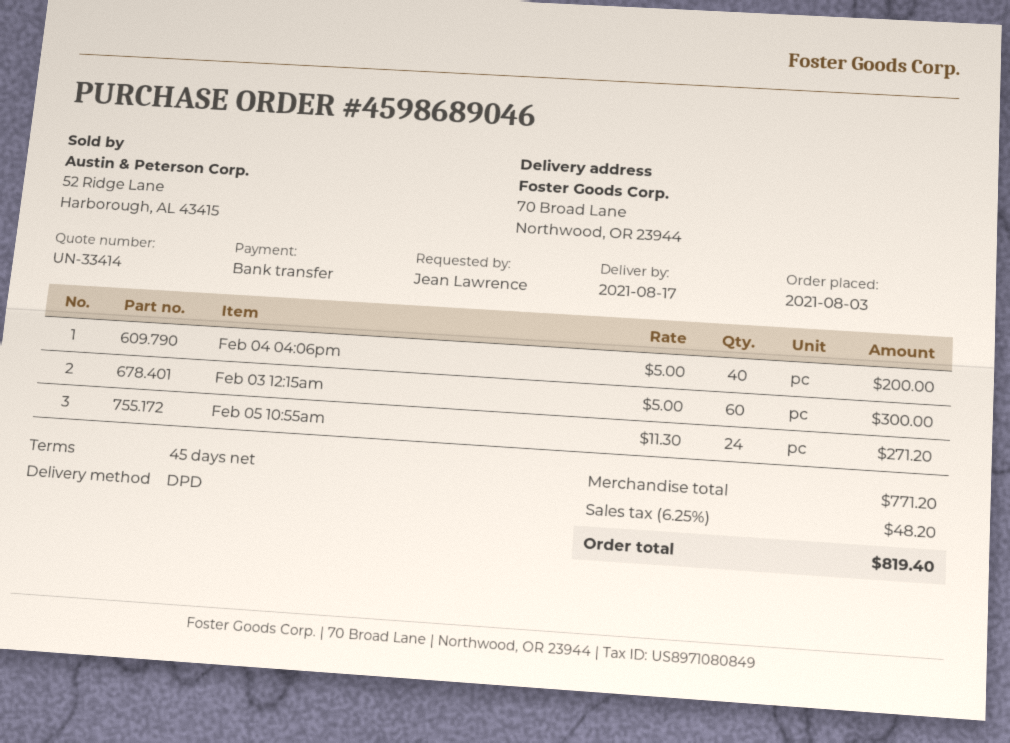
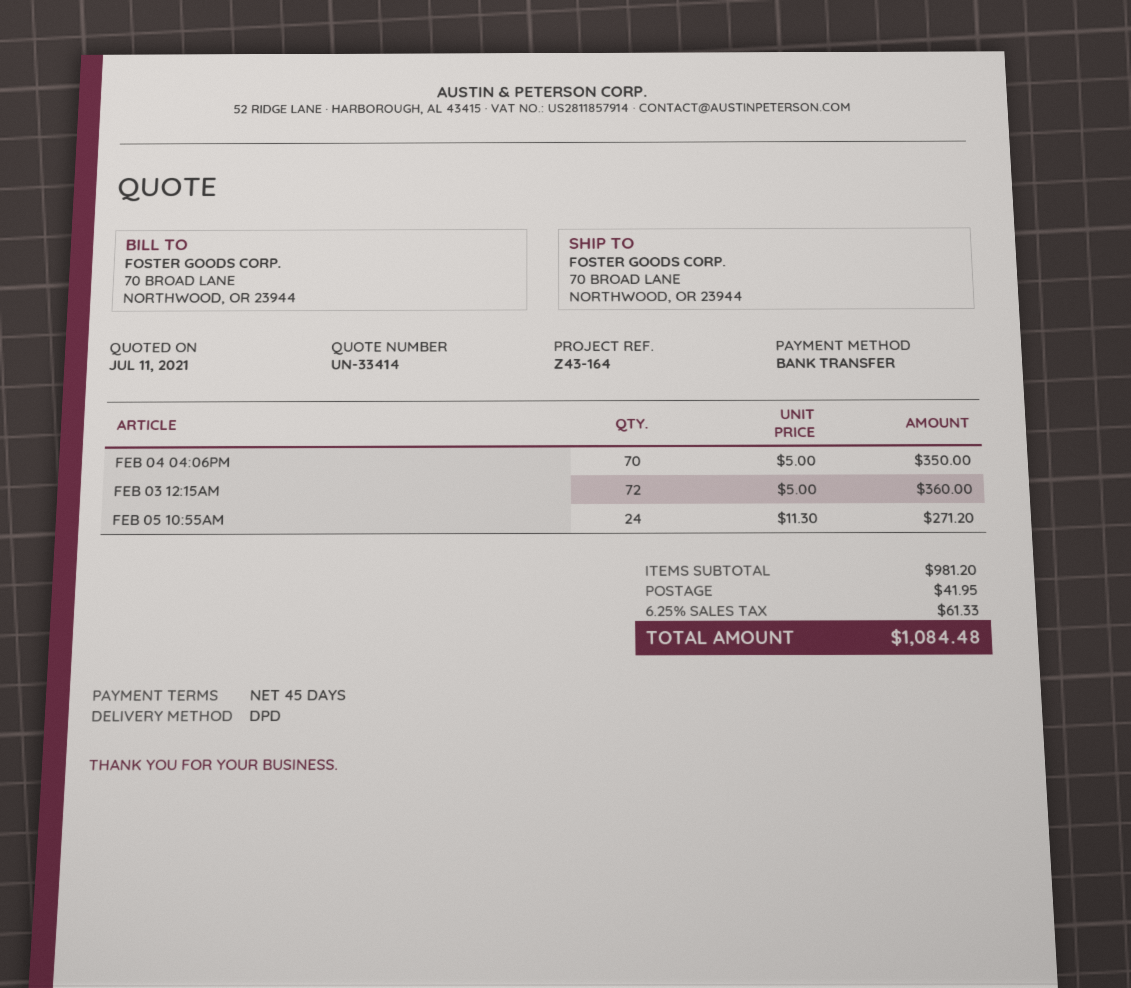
Feb 04 04:06pm: 40 x 5.00 = 200.00 -> 70 x 5.00 = 350.00
Feb 03 12:15am: 60 x 5.00 = 300.00 -> 72 x 5.00 = 360.00
subtotal: 771.20 -> 981.20
shipping: none -> 41.95
tax: 6.25% = 48.20 -> 6.25% = 61.33
total: 819.40 -> 1084.48

